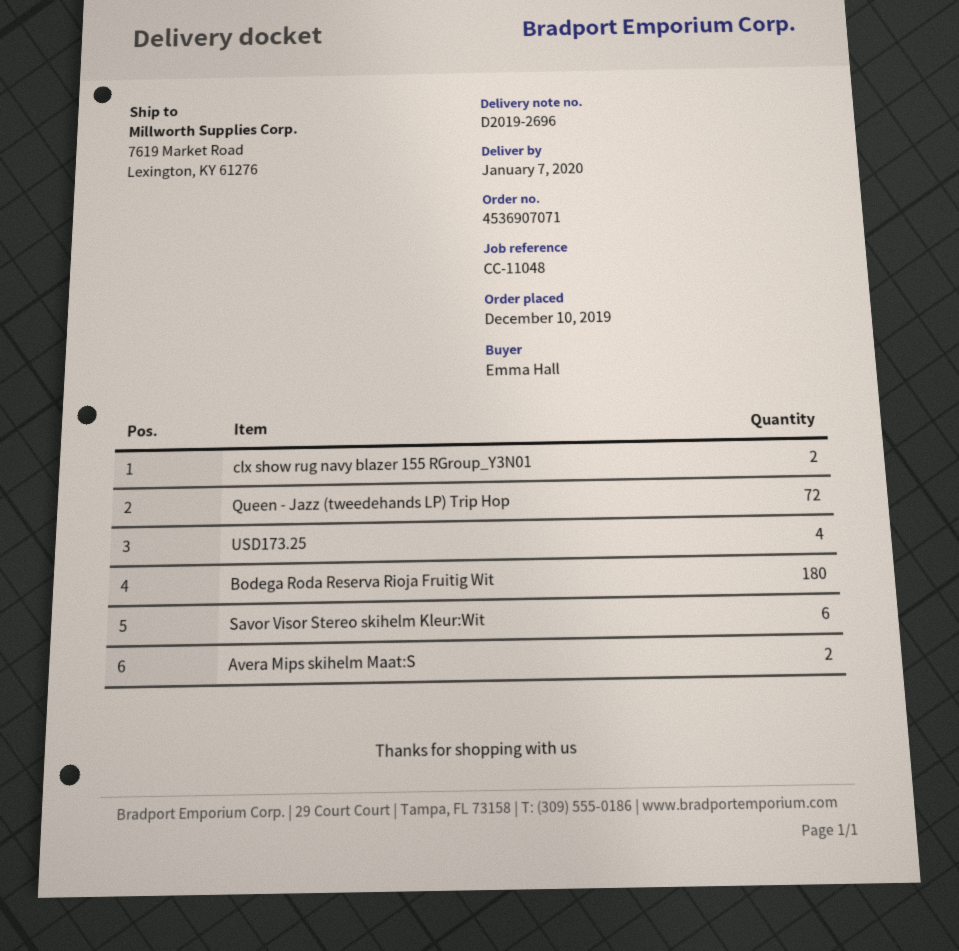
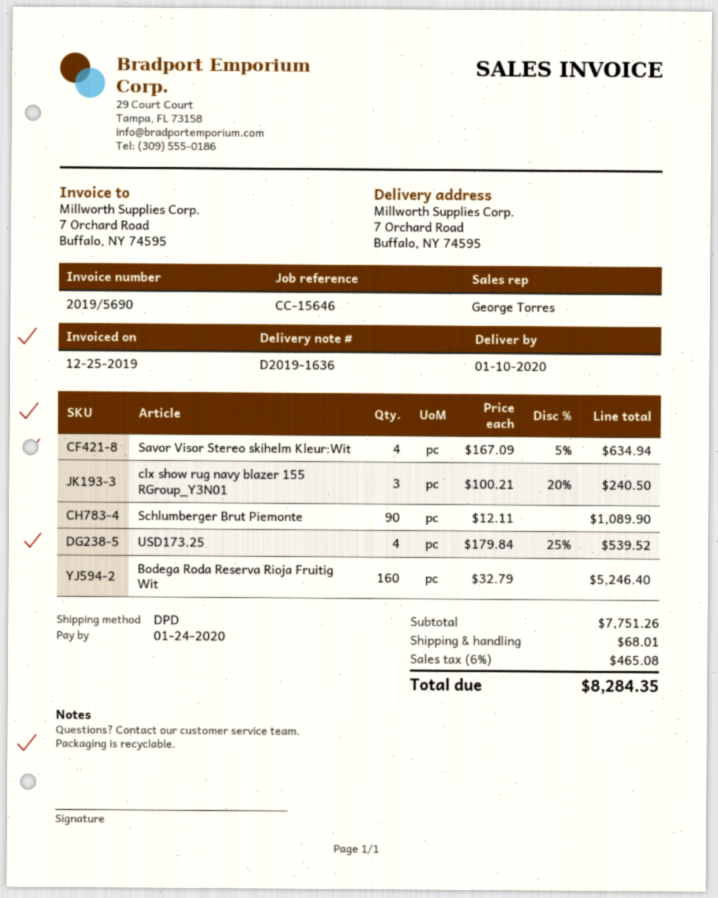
delivery note number: D2019-2696 -> D2019-1636
delivery date: 2020-01-07 -> 2020-01-10
reference: CC-11048 -> CC-15646
ship to: 7619 Market Road, Lexington, KY 61276 -> 7 Orchard Road, Buffalo, NY 74595
clx show rug navy blazer 155 RGroup_Y3N01: 2 -> 3
Queen - Jazz (tweedehands LP) Trip Hop: 72 -> none
Bodega Roda Reserva Rioja Fruitig Wit: 180 -> 160
Savor Visor Stereo skihelm Kleur:Wit: 6 -> 4
Avera Mips skihelm Maat:S: 2 -> none
Schlumberger Brut Piemonte: none -> 90

